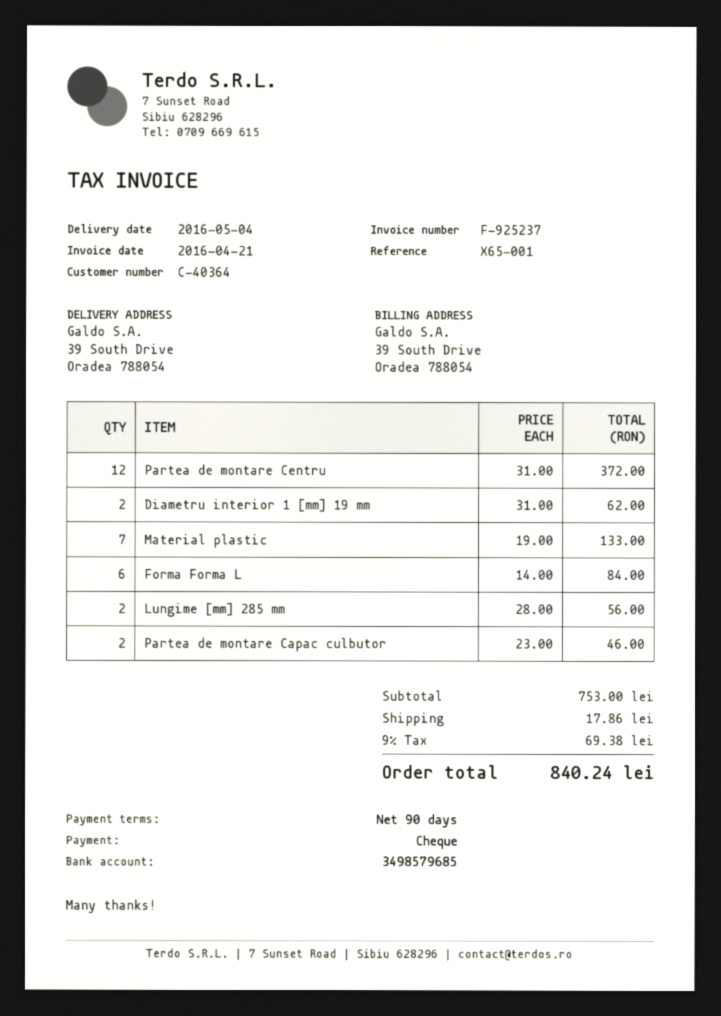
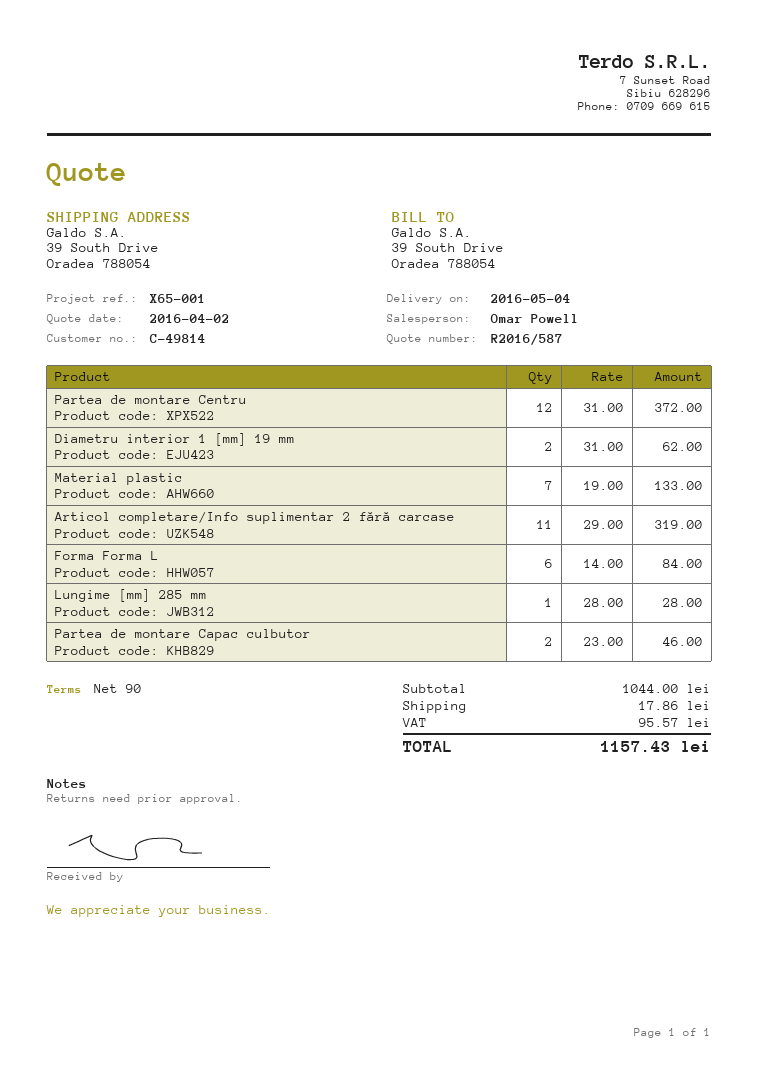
customer number: C-40364 -> C-49814
Lungime [mm] 285 mm: 2 x 28.00 = 56.00 -> 1 x 28.00 = 28.00
Articol completare/Info suplimentar 2 fără carcase: none -> 11 x 29.00 = 319.00
subtotal: 753.00 -> 1044.00
tax: 69.38 -> 95.57
total: 840.24 -> 1157.43

